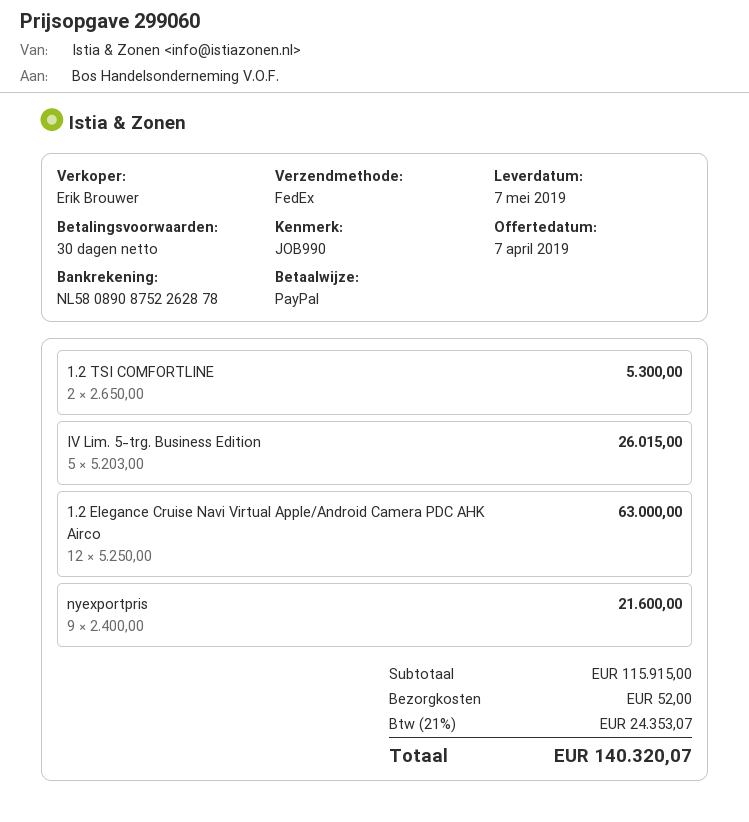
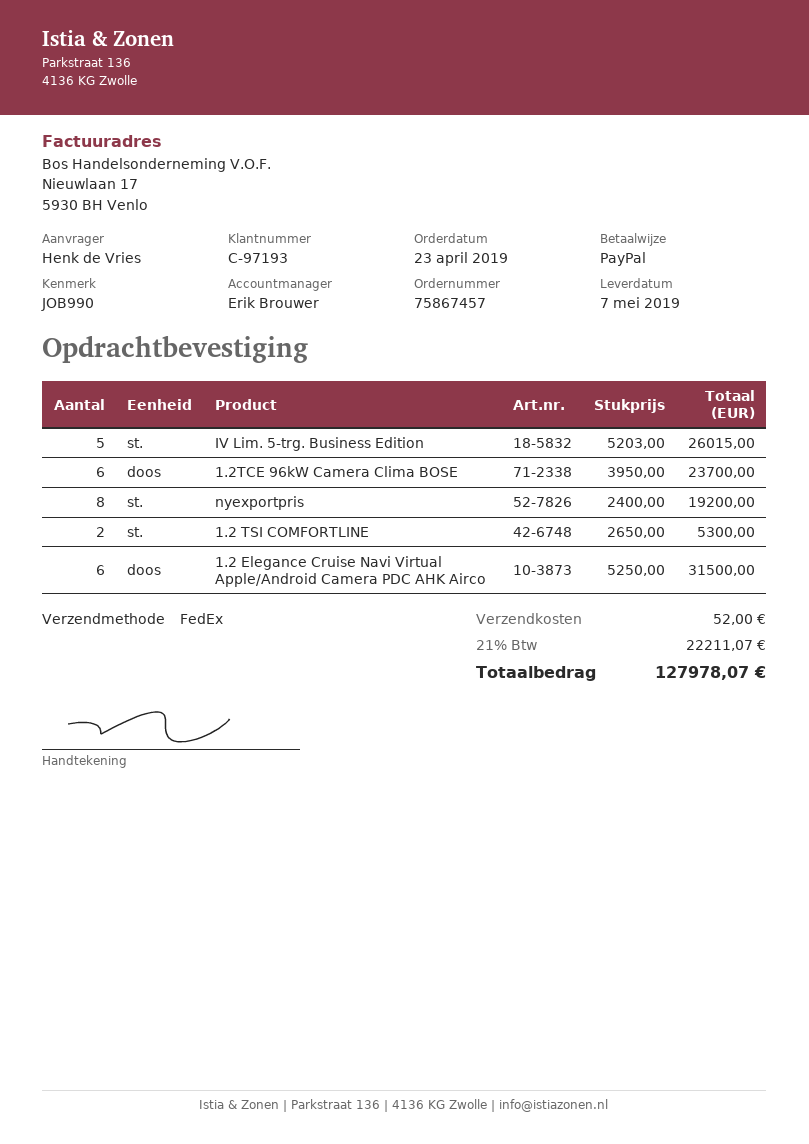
1.2 Elegance Cruise Navi Virtual Apple/Android Camera PDC AHK Airco: 12 x 5250.00 = 63000.00 -> 6 x 5250.00 = 31500.00
nyexportpris: 9 x 2400.00 = 21600.00 -> 8 x 2400.00 = 19200.00
1.2TCE 96kW Camera Clima BOSE: none -> 6 x 3950.00 = 23700.00
tax: 21% = 24353.07 -> 21% = 22211.07
total: 140320.07 -> 127978.07

